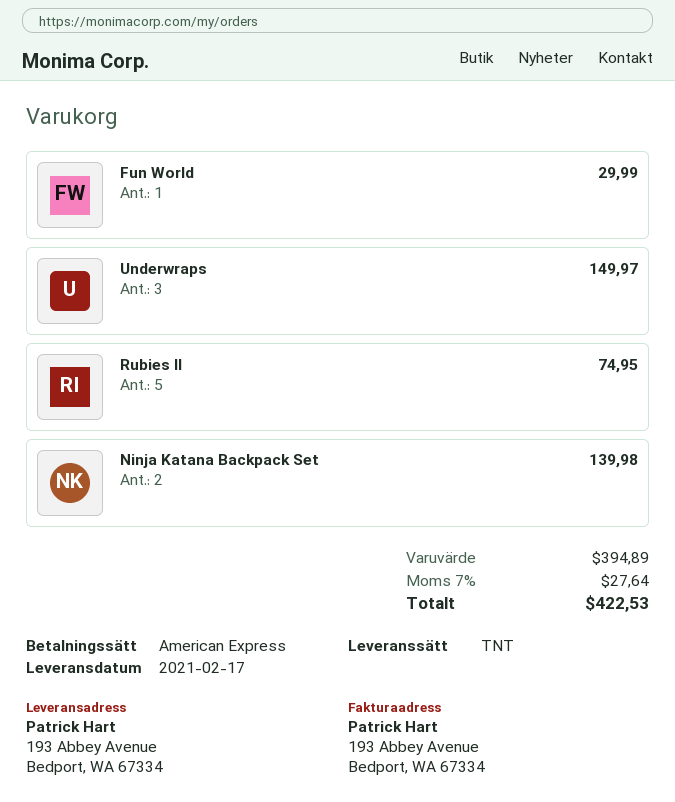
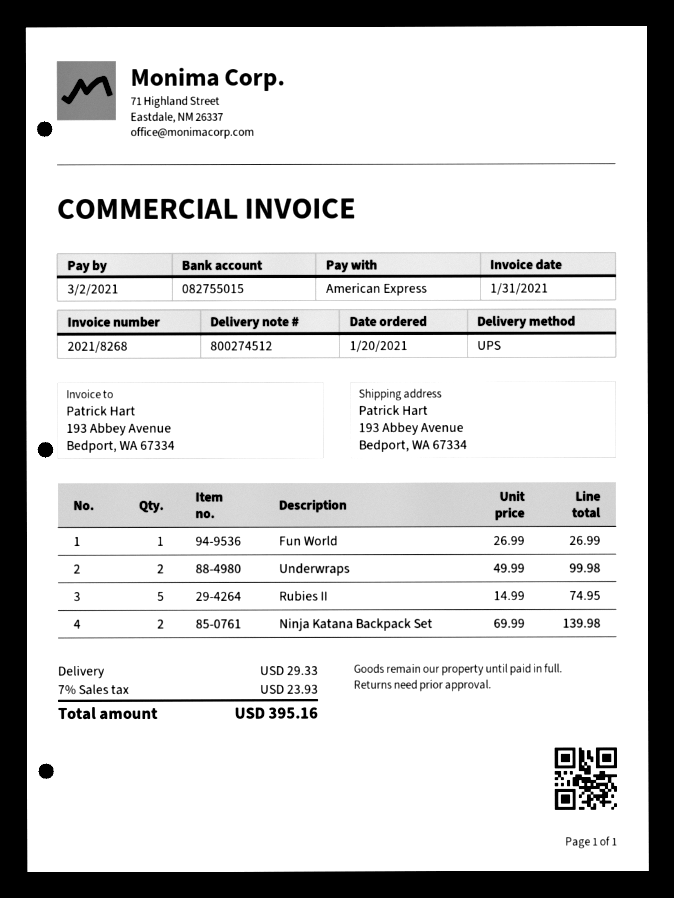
shipping method: TNT -> UPS
Fun World: 1 for 29.99 -> 1 for 26.99
Underwraps: 3 for 149.97 -> 2 for 99.98
shipping: none -> 29.33
tax: 7% = 27.64 -> 7% = 23.93
total: 422.53 -> 395.16

